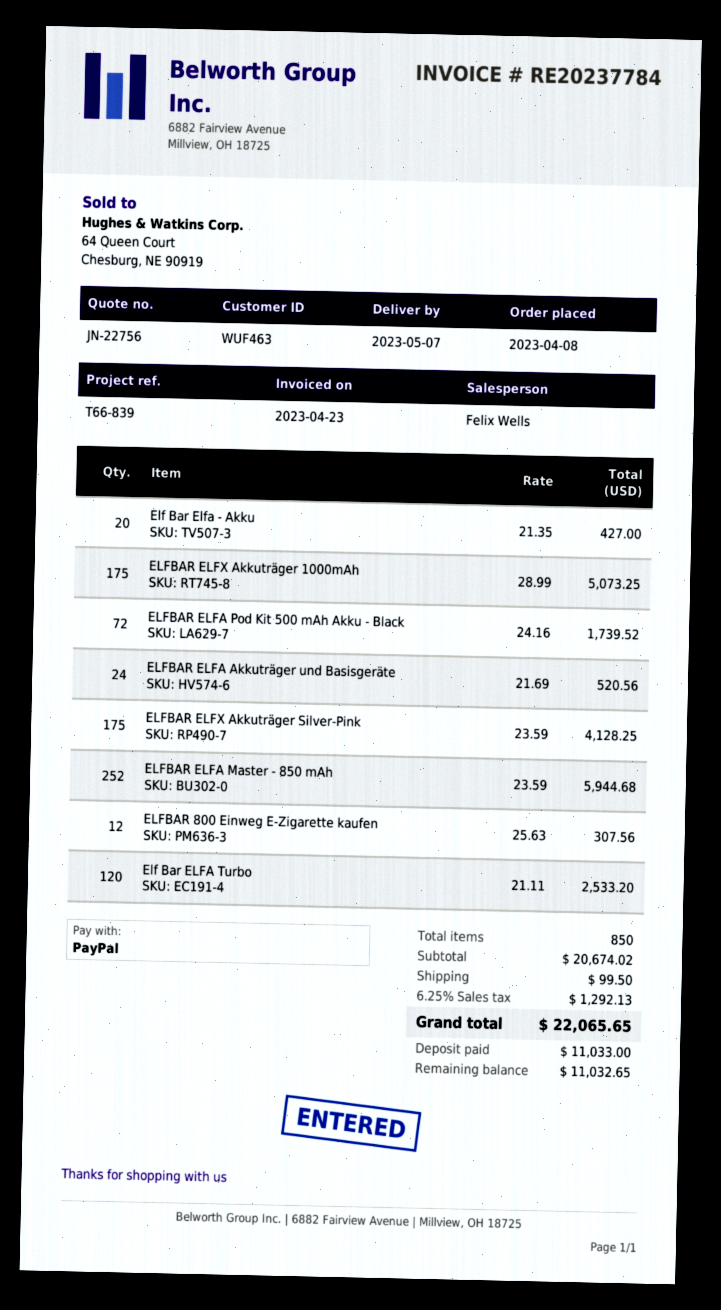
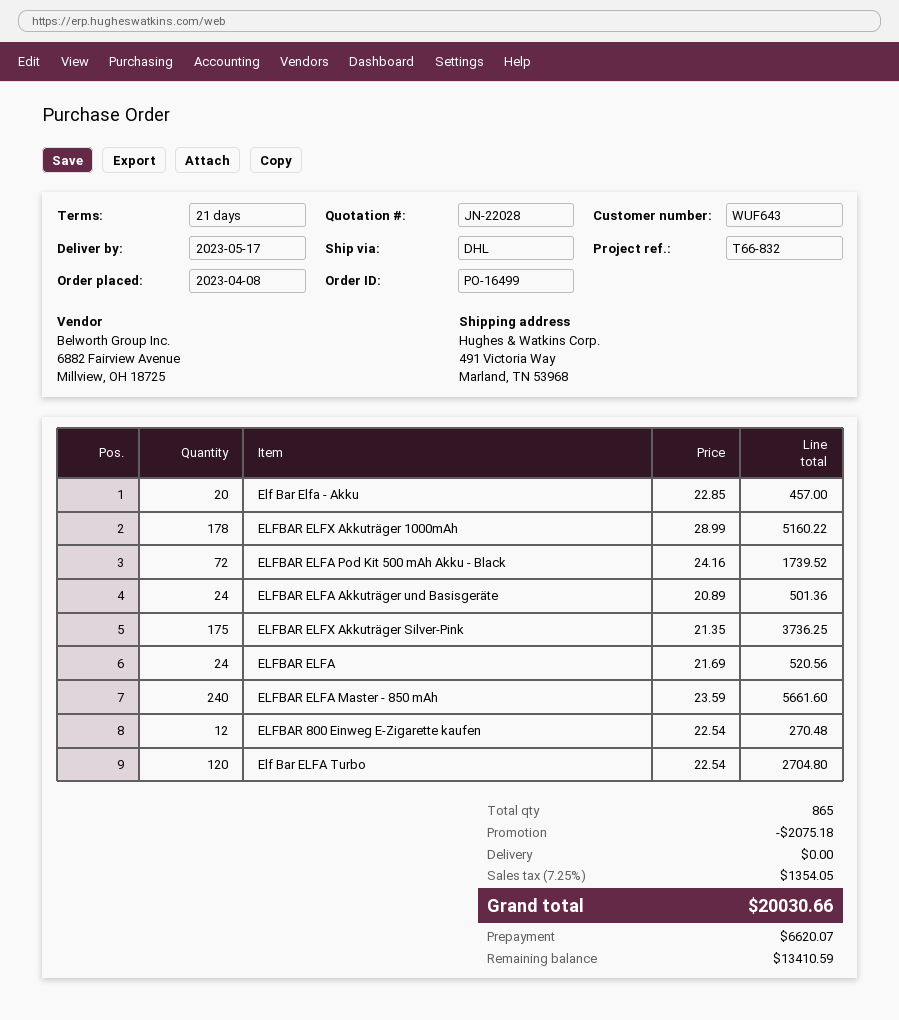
quote number: JN-22756 -> JN-22028
delivery date: 2023-05-07 -> 2023-05-17
customer number: WUF463 -> WUF643
reference: T66-839 -> T66-832
Elf Bar Elfa - Akku: 20 x 21.35 = 427.00 -> 20 x 22.85 = 457.00
ELFBAR ELFX Akkuträger 1000mAh: 175 x 28.99 = 5073.25 -> 178 x 28.99 = 5160.22
ELFBAR ELFA Akkuträger und Basisgeräte: 24 x 21.69 = 520.56 -> 24 x 20.89 = 501.36
ELFBAR ELFX Akkuträger Silver-Pink: 175 x 23.59 = 4128.25 -> 175 x 21.35 = 3736.25
ELFBAR ELFA Master - 850 mAh: 252 x 23.59 = 5944.68 -> 240 x 23.59 = 5661.60
ELFBAR 800 Einweg E-Zigarette kaufen: 12 x 25.63 = 307.56 -> 12 x 22.54 = 270.48
Elf Bar ELFA Turbo: 120 x 21.11 = 2533.20 -> 120 x 22.54 = 2704.80
ELFBAR ELFA: none -> 24 x 21.69 = 520.56
total quantity: 850 -> 865
discount: none -> 2075.18
shipping: 99.50 -> 0.00
tax: 6.25% = 1292.13 -> 7.25% = 1354.05
total: 22065.65 -> 20030.66
deposit: 11033.00 -> 6620.07
balance: 11032.65 -> 13410.59

